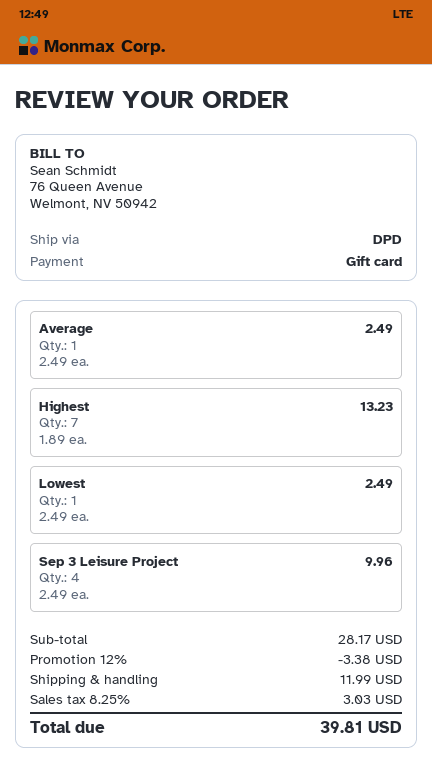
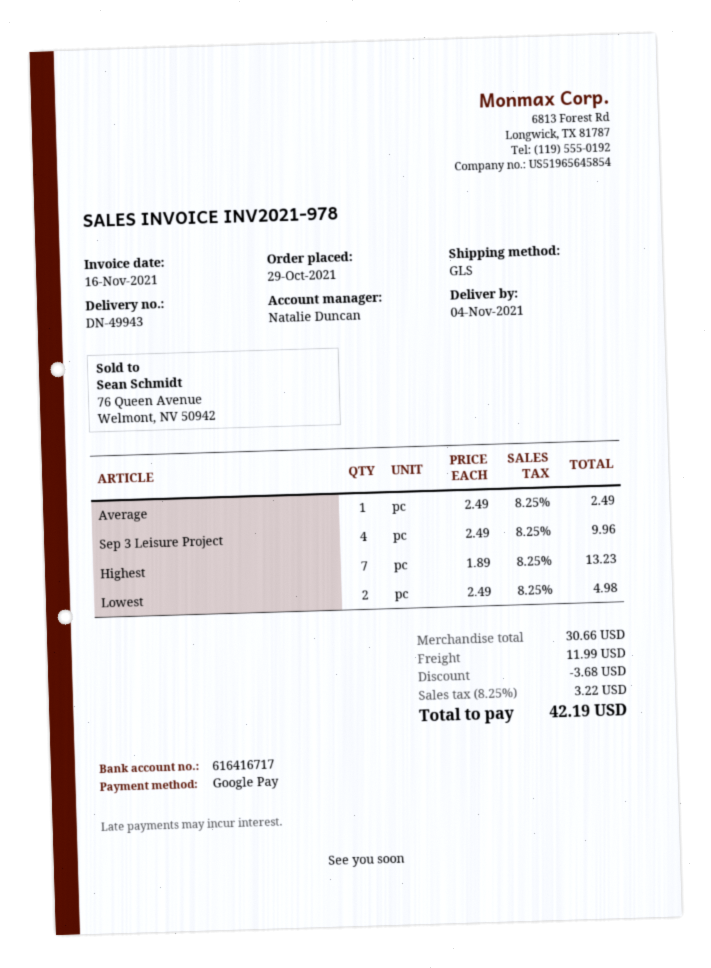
payment method: gift card -> Google Pay
shipping method: DPD -> GLS
Lowest: 1 x 2.49 = 2.49 -> 2 x 2.49 = 4.98
subtotal: 28.17 -> 30.66
discount: 3.38 -> 3.68
tax: 8.25% = 3.03 -> 8.25% = 3.22
total: 39.81 -> 42.19

